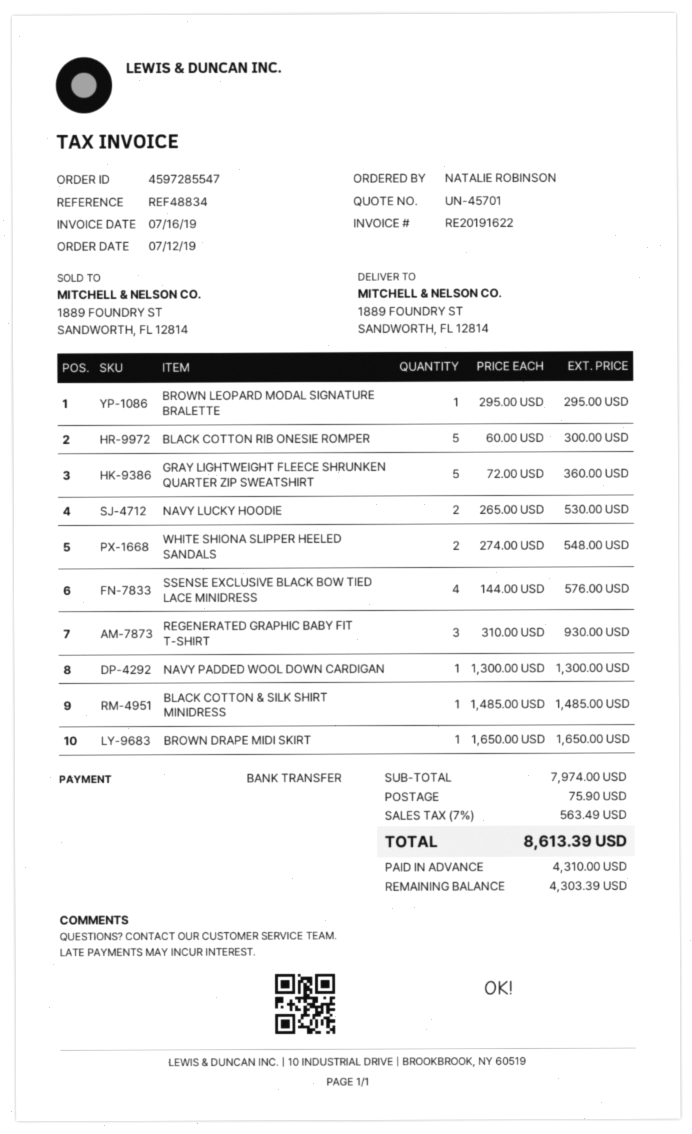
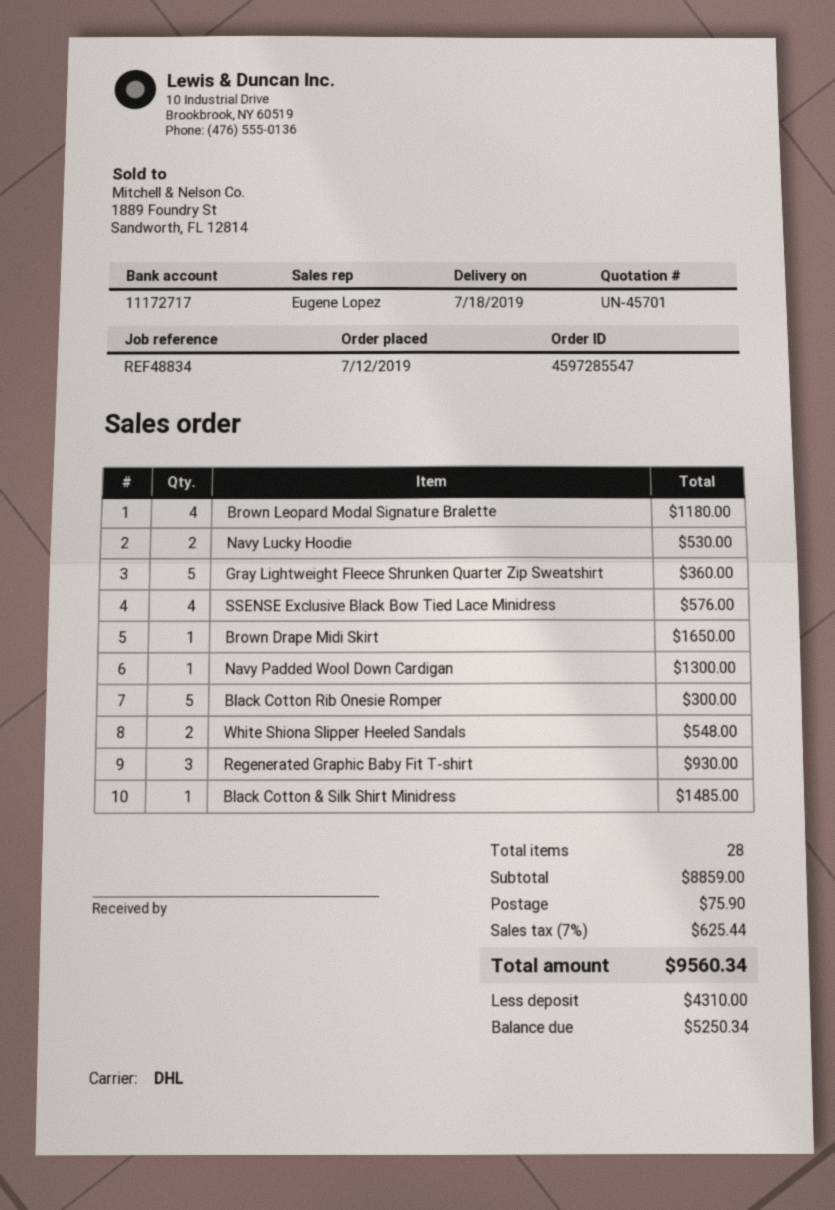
BROWN LEOPARD MODAL SIGNATURE BRALETTE: 1 for 295.00 -> 4 for 1180.00
subtotal: 7974.00 -> 8859.00
tax: 7% = 563.49 -> 7% = 625.44
total: 8613.39 -> 9560.34
balance: 4303.39 -> 5250.34

